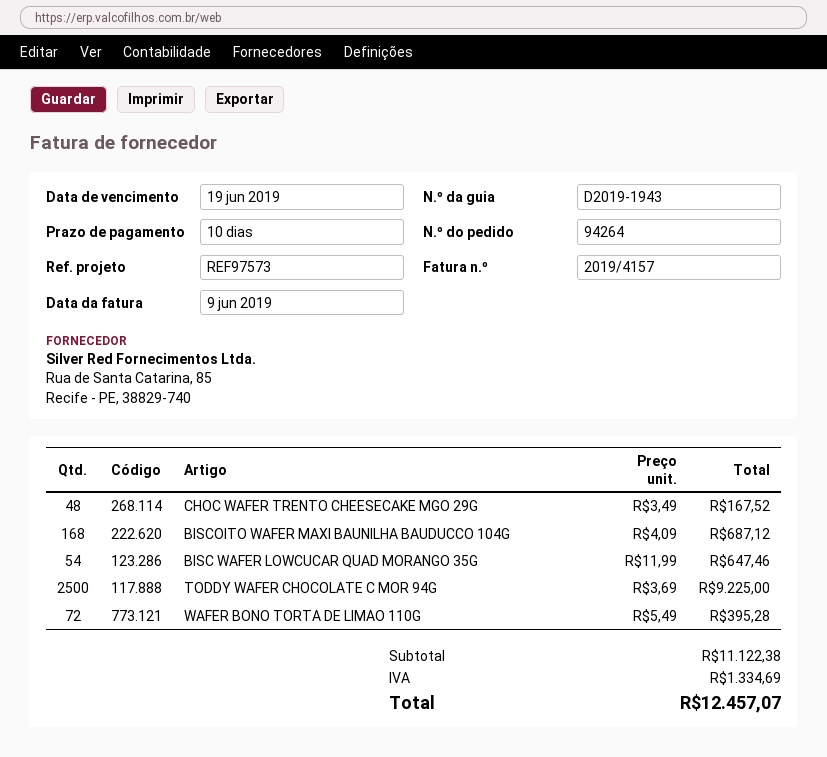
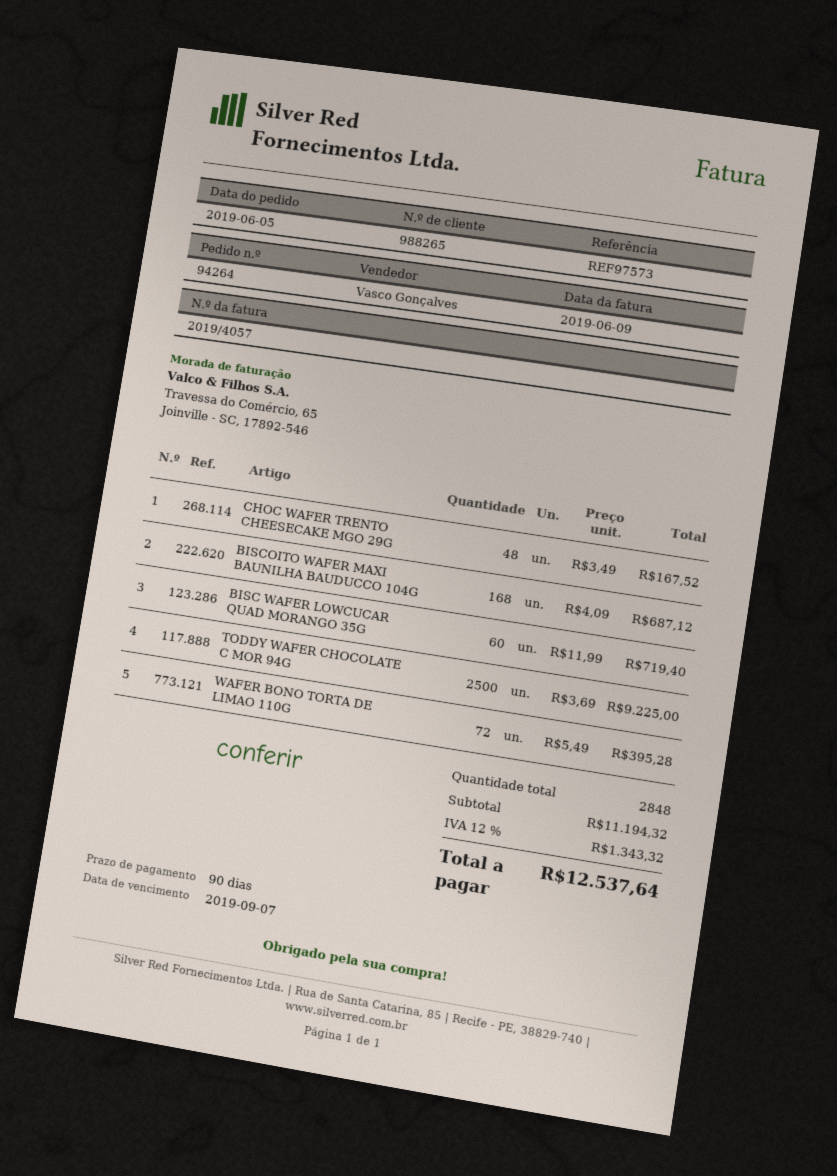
invoice number: 2019/4157 -> 2019/4057
payment terms: 10 days -> 90 days
due date: 2019-06-19 -> 2019-09-07
BISC WAFER LOWCUCAR QUAD MORANGO 35G: 54 x 11.99 = 647.46 -> 60 x 11.99 = 719.40
subtotal: 11122.38 -> 11194.32
tax: 1334.69 -> 1343.32
total: 12457.07 -> 12537.64

